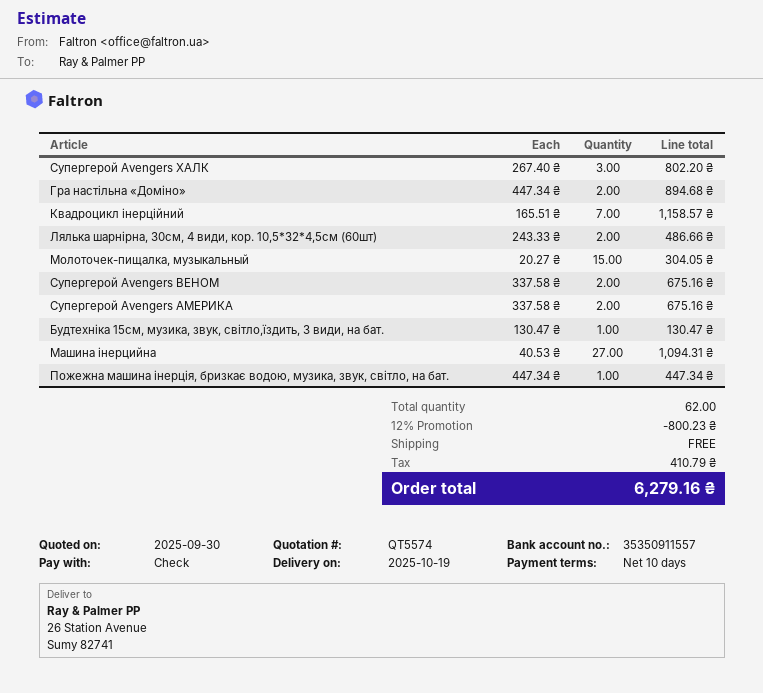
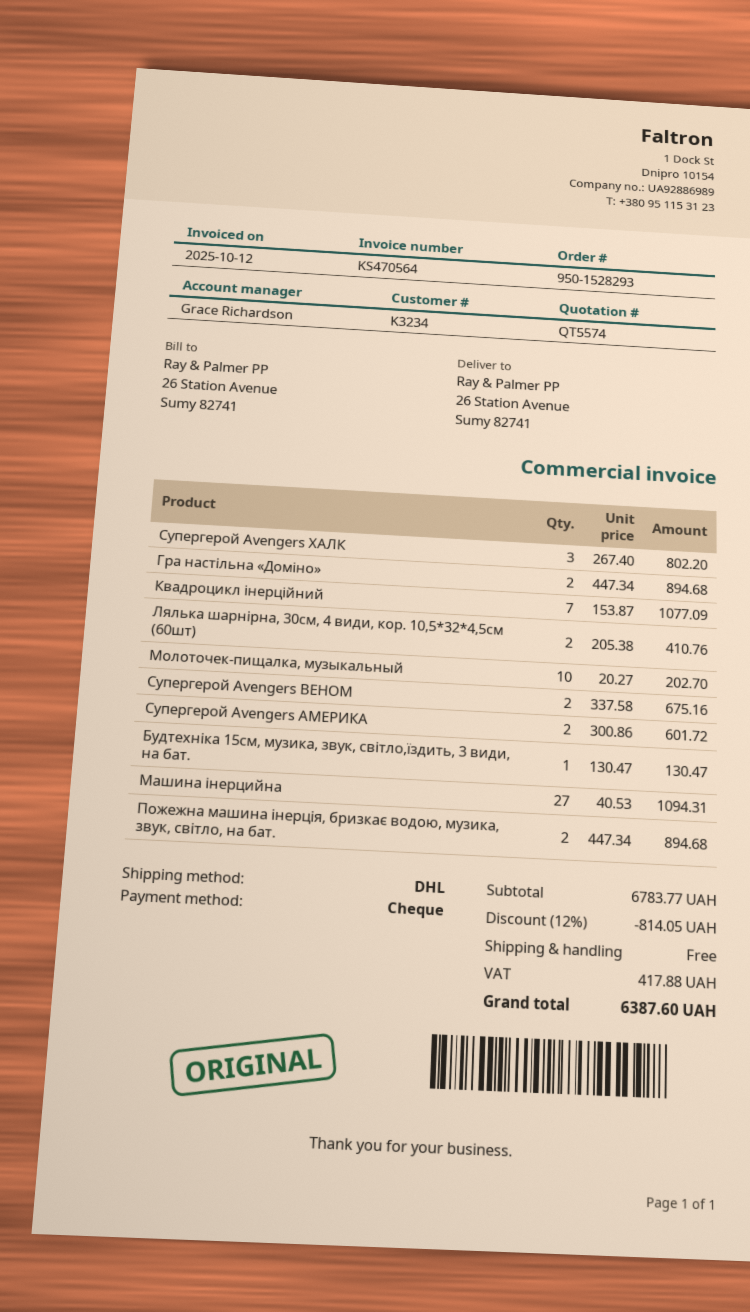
Квадроцикл інерційний: 7 x 165.51 = 1158.57 -> 7 x 153.87 = 1077.09
Лялька шарнірна, 30см, 4 види, кор. 10,5*32*4,5см (60шт): 2 x 243.33 = 486.66 -> 2 x 205.38 = 410.76
Молоточек-пищалка, музыкальный: 15 x 20.27 = 304.05 -> 10 x 20.27 = 202.70
Супергерой Avengers АМЕРИКА: 2 x 337.58 = 675.16 -> 2 x 300.86 = 601.72
Пожежна машина інерція, бризкає водою, музика, звук, світло, на бат.: 1 x 447.34 = 447.34 -> 2 x 447.34 = 894.68
discount: 12% = 800.23 -> 12% = 814.05
tax: 410.79 -> 417.88
total: 6279.16 -> 6387.60

